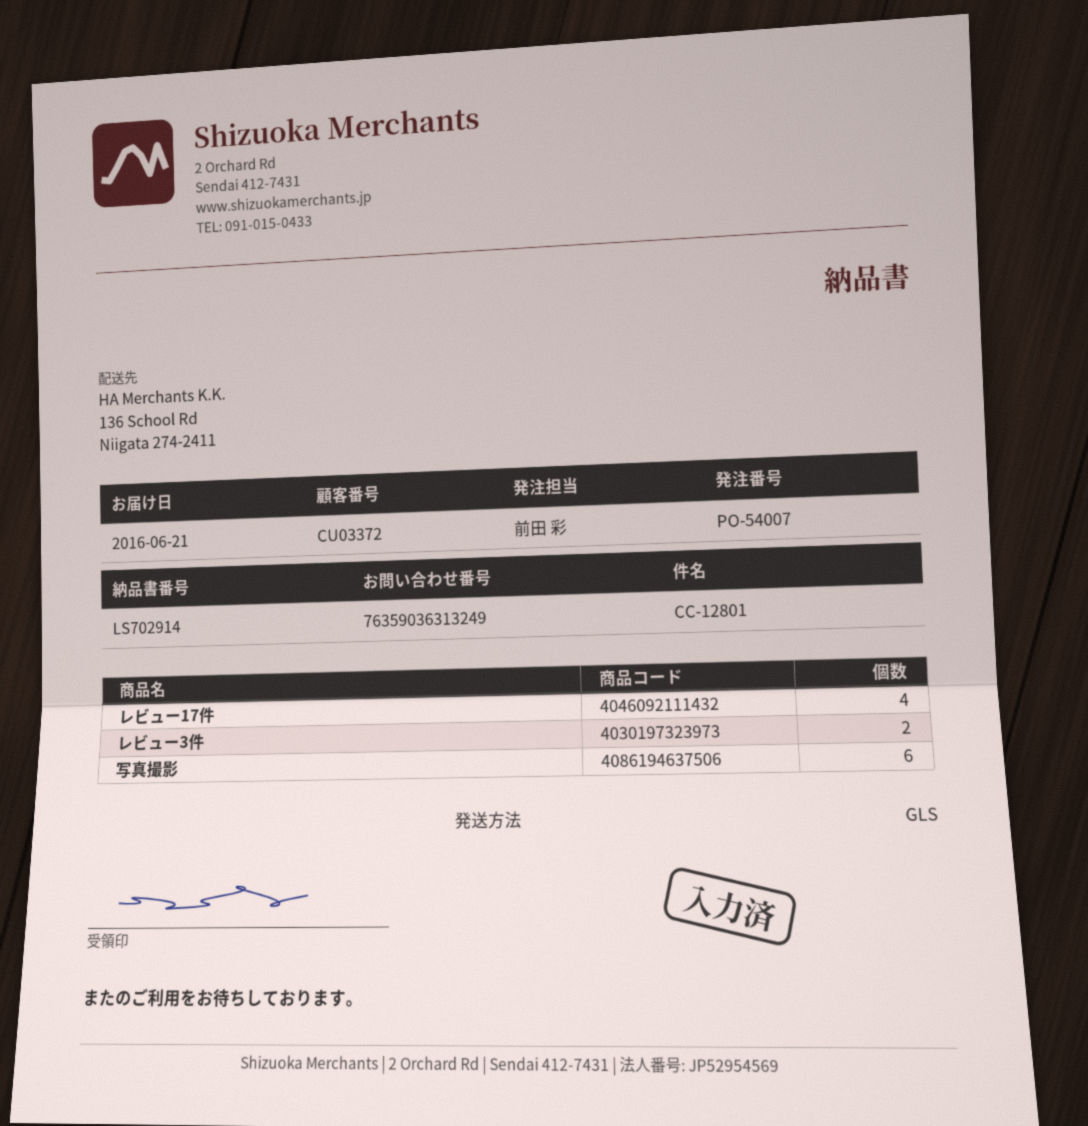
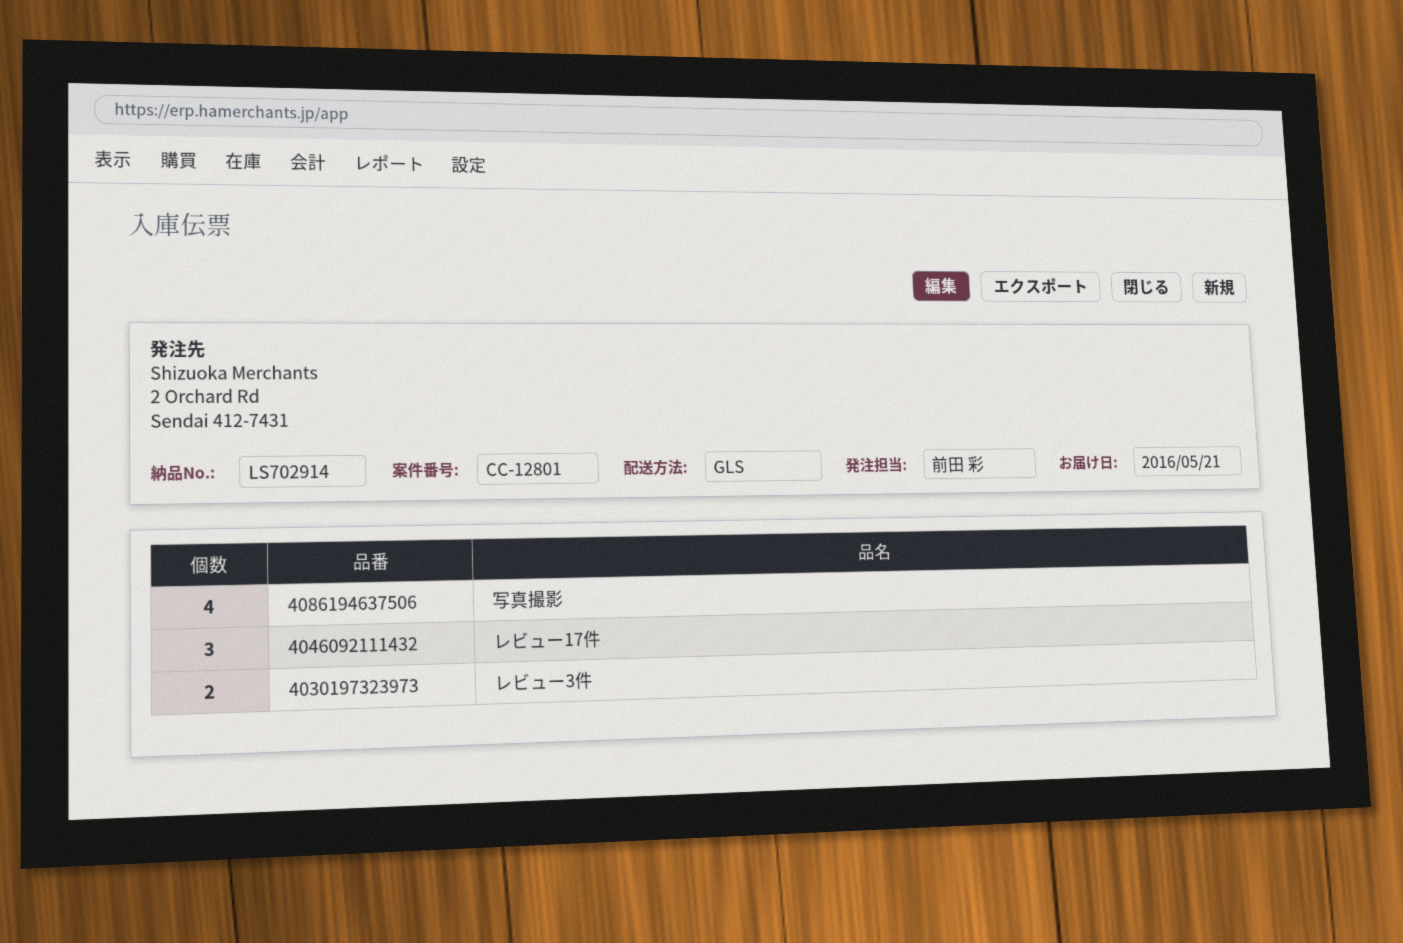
delivery date: 2016-06-21 -> 2016-05-21
レビュー17件: 4 -> 3
写真撮影: 6 -> 4

